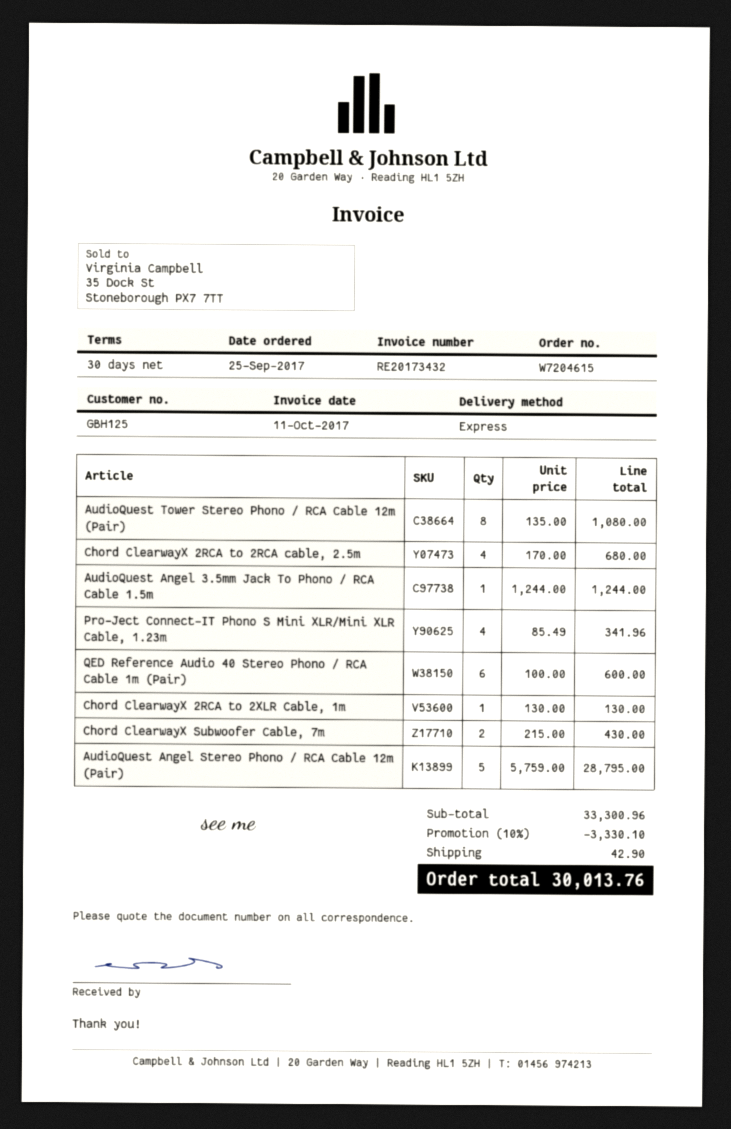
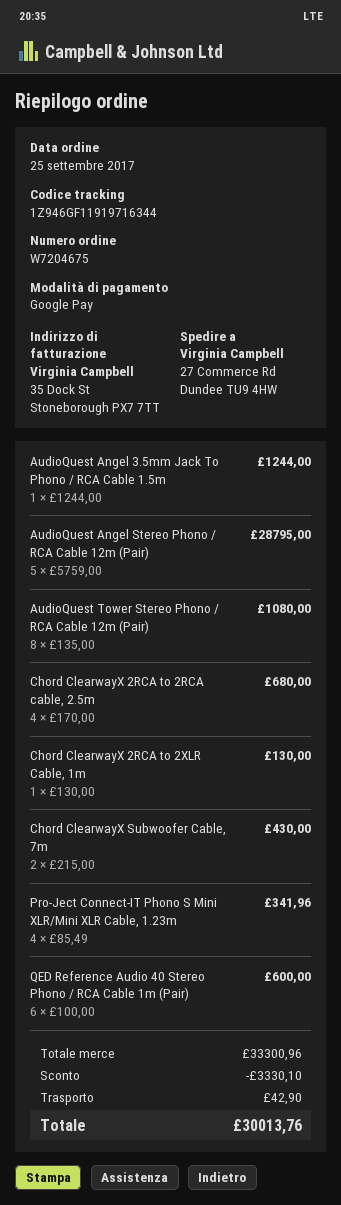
order number: W7204615 -> W7204675

